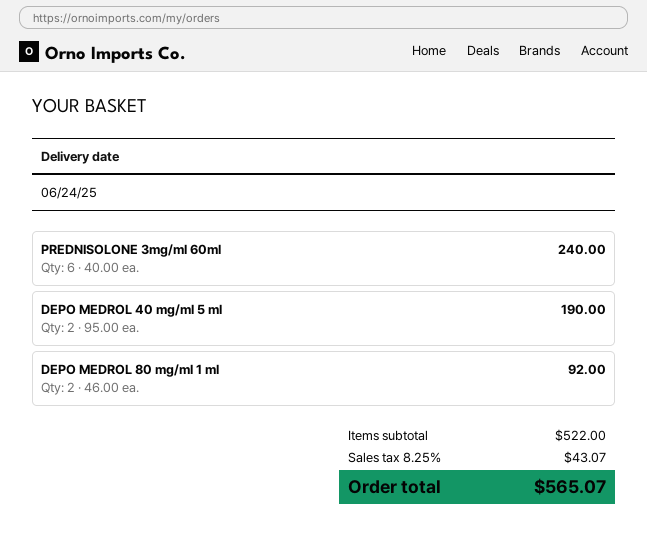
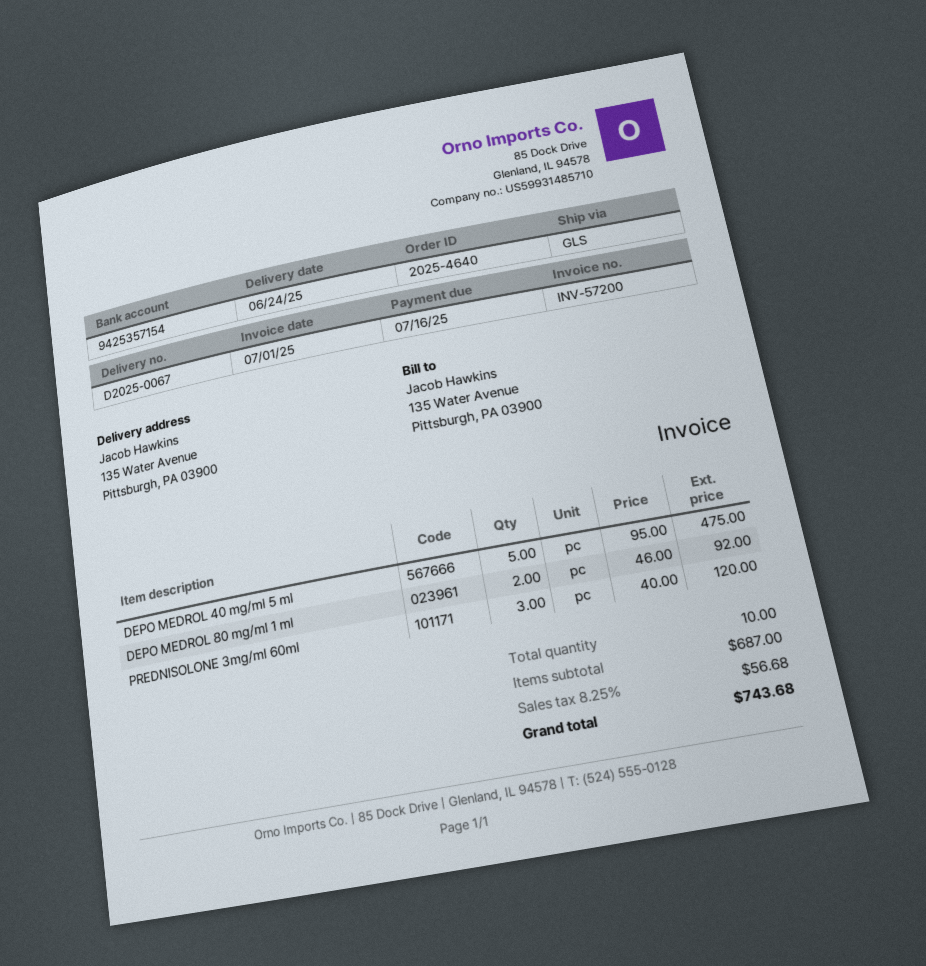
PREDNISOLONE 3mg/ml 60ml: 6 x 40.00 = 240.00 -> 3 x 40.00 = 120.00
DEPO MEDROL 40 mg/ml 5 ml: 2 x 95.00 = 190.00 -> 5 x 95.00 = 475.00
subtotal: 522.00 -> 687.00
tax: 8.25% = 43.07 -> 8.25% = 56.68
total: 565.07 -> 743.68

